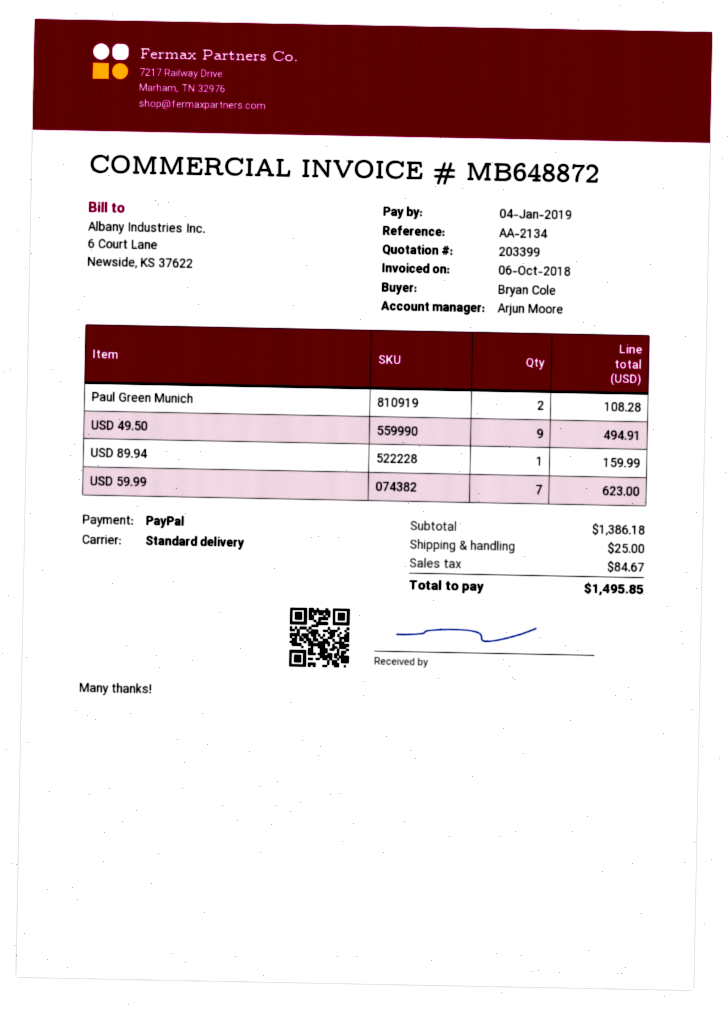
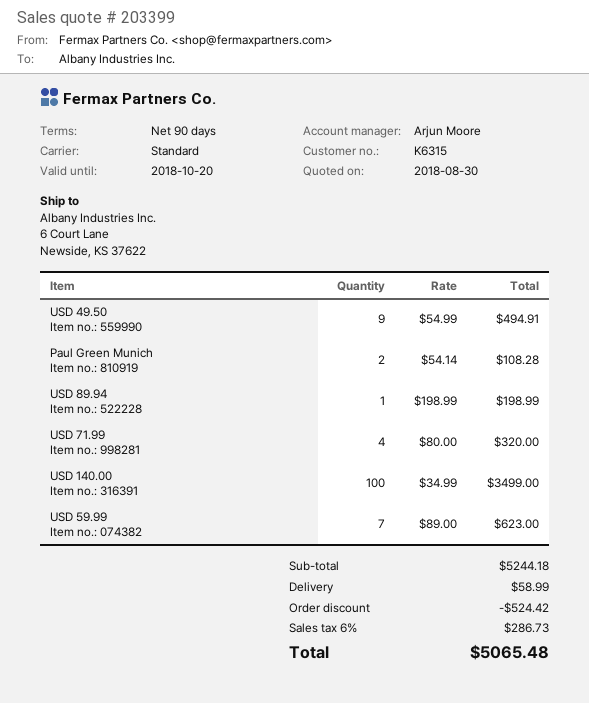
USD 89.94: 1 for 159.99 -> 1 for 198.99
USD 71.99: none -> 4 for 320.00
USD 140.00: none -> 100 for 3499.00
subtotal: 1386.18 -> 5244.18
discount: none -> 524.42
shipping: 25.00 -> 58.99
tax: 84.67 -> 286.73
total: 1495.85 -> 5065.48

